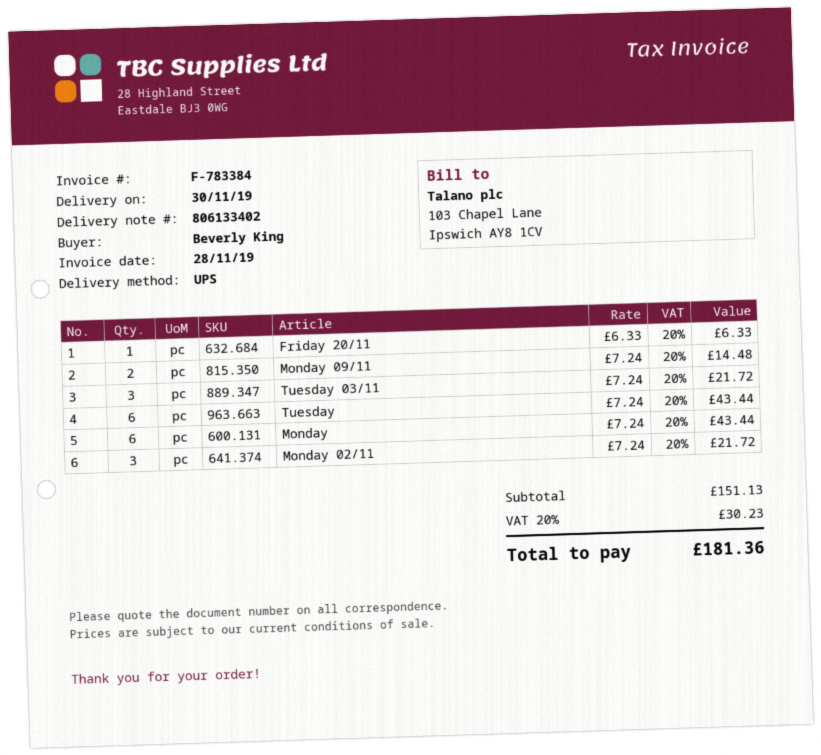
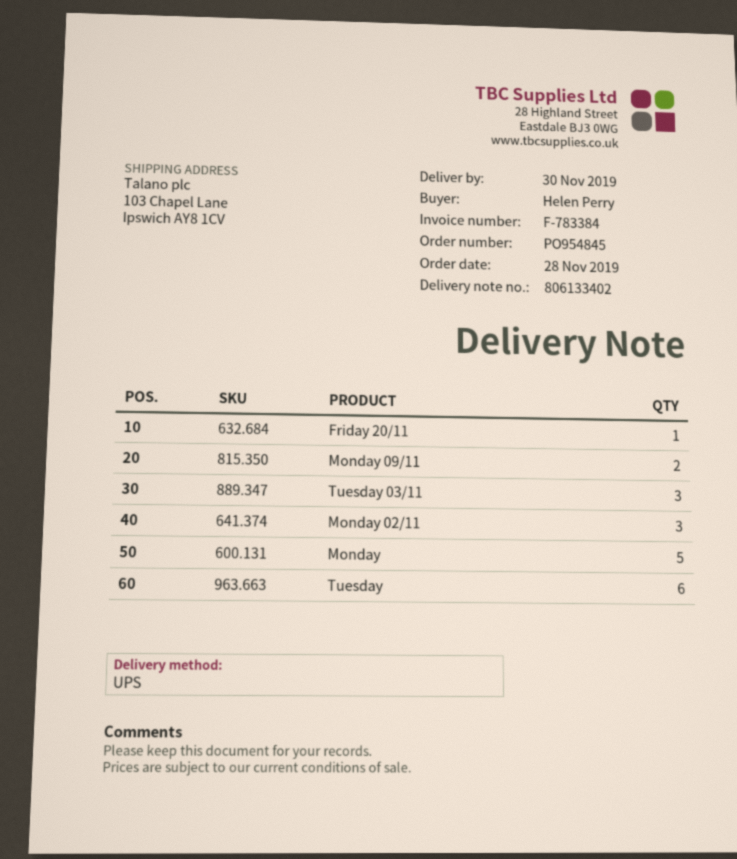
ordered by: Beverly King -> Helen Perry
Monday: 6 -> 5

